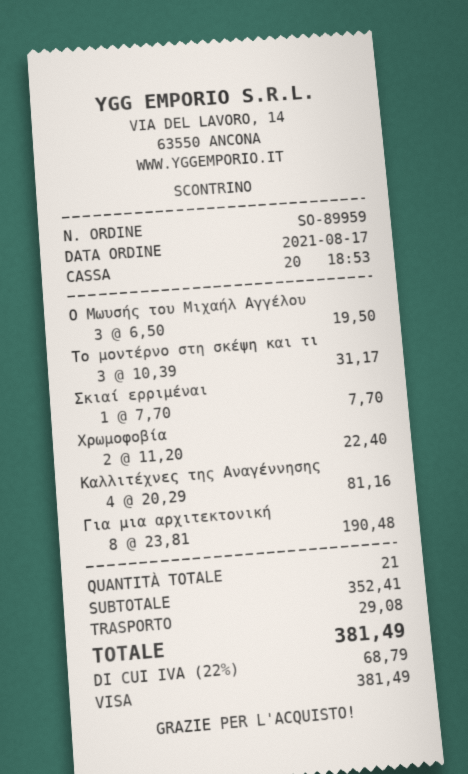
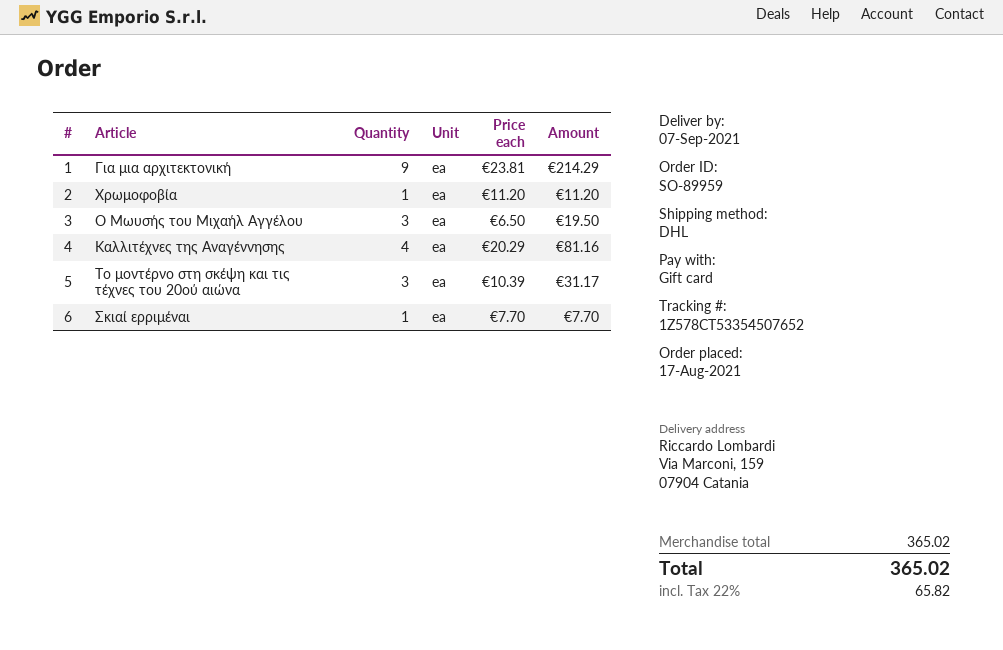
payment method: Visa -> gift card
Χρωμοφοβία: 2 x 11.20 = 22.40 -> 1 x 11.20 = 11.20
Για μια αρχιτεκτονική: 8 x 23.81 = 190.48 -> 9 x 23.81 = 214.29
subtotal: 352.41 -> 365.02
shipping: 29.08 -> none
tax: 22% = 68.79 -> 22% = 65.82
total: 381.49 -> 365.02

